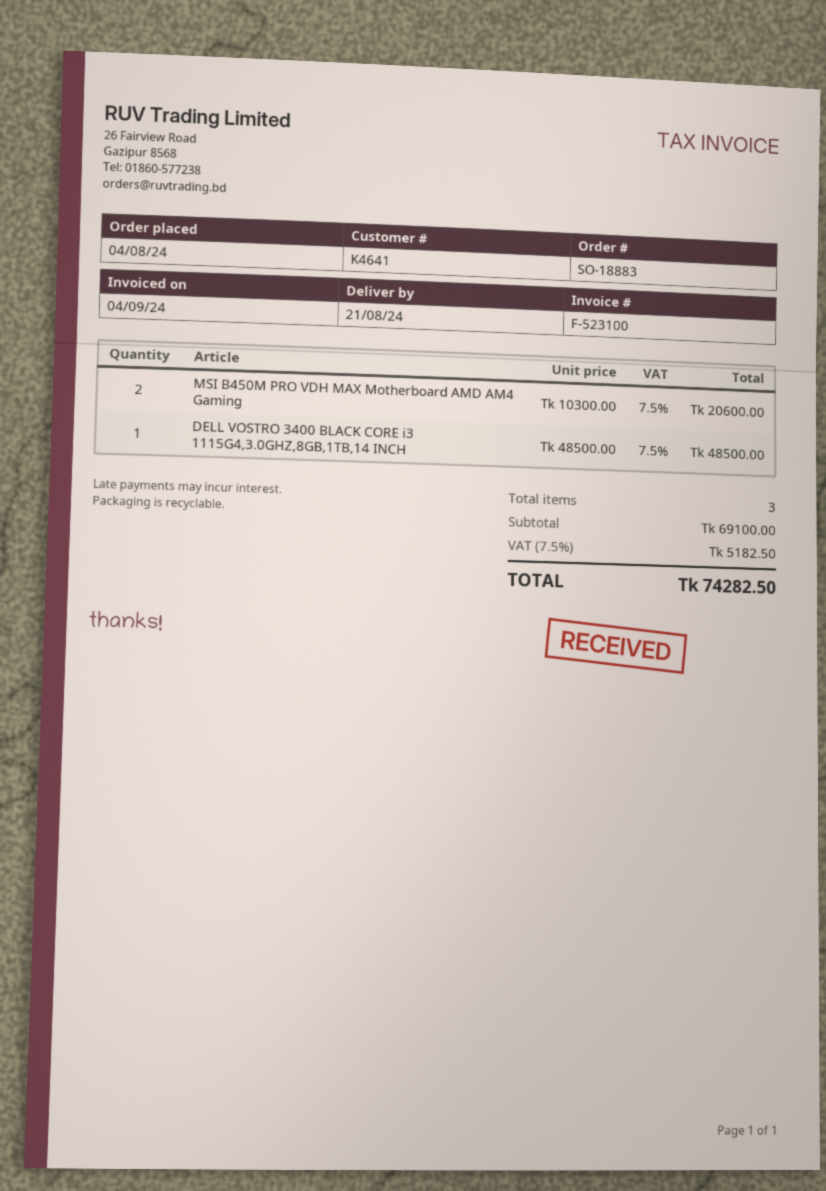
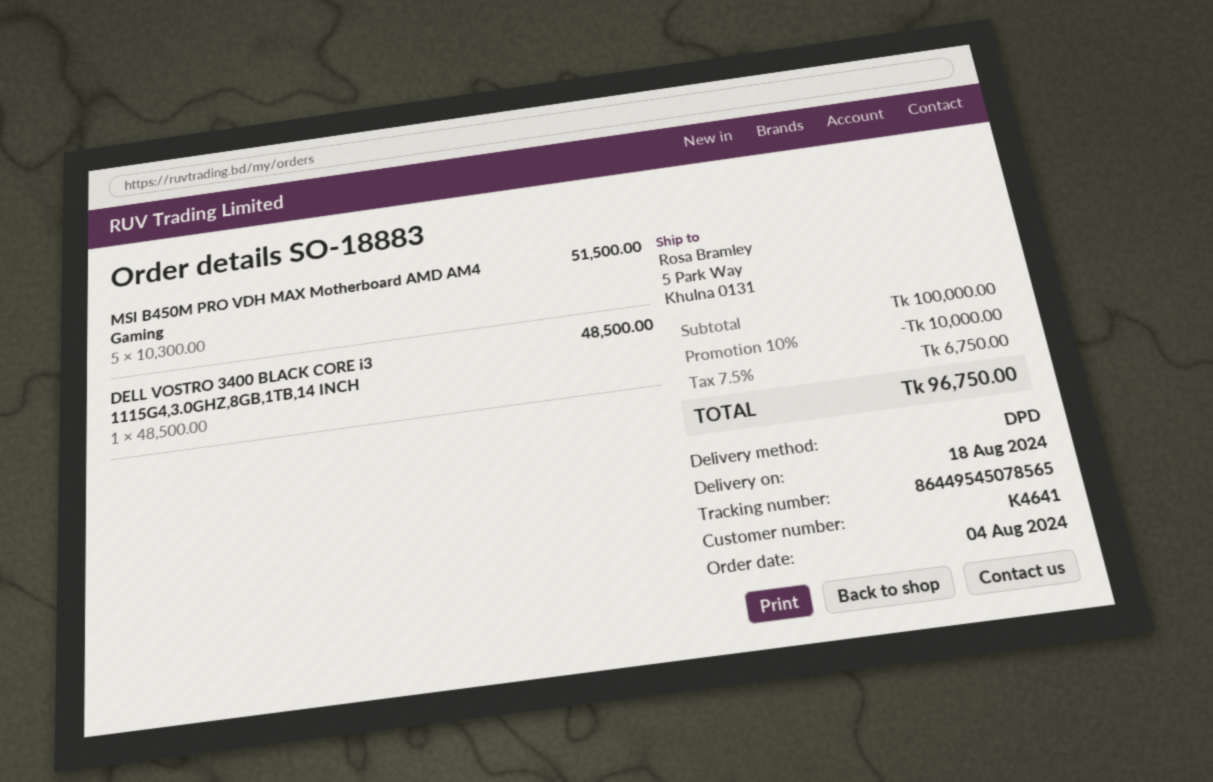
delivery date: 2024-08-21 -> 2024-08-18
MSI B450M PRO VDH MAX Motherboard AMD AM4 Gaming: 2 x 10300.00 = 20600.00 -> 5 x 10300.00 = 51500.00
subtotal: 69100.00 -> 100000.00
discount: none -> 10% = 10000.00
tax: 7.5% = 5182.50 -> 7.5% = 6750.00
total: 74282.50 -> 96750.00

